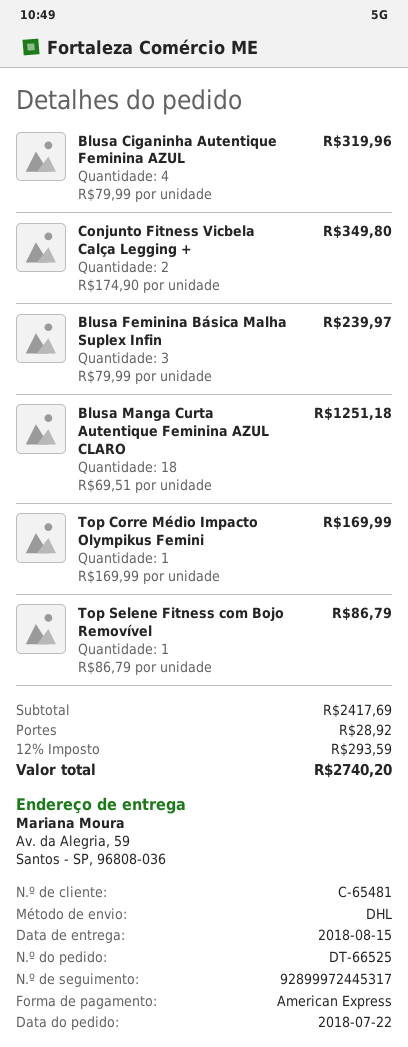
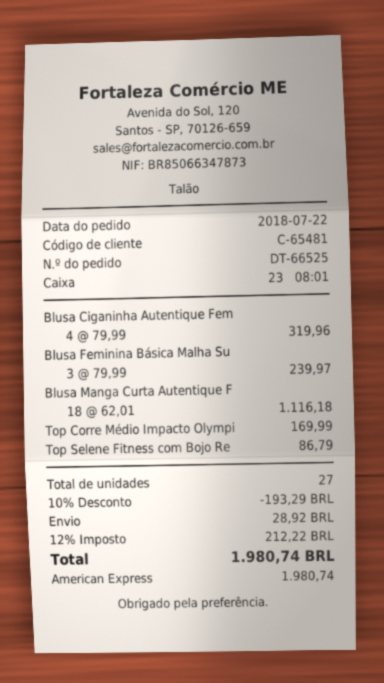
Conjunto Fitness Vicbela Calça Legging +: 2 x 174.90 = 349.80 -> none
Blusa Manga Curta Autentique Feminina AZUL CLARO: 18 x 69.51 = 1251.18 -> 18 x 62.01 = 1116.18
discount: none -> 10% = 193.29
tax: 12% = 293.59 -> 12% = 212.22
total: 2740.20 -> 1980.74

